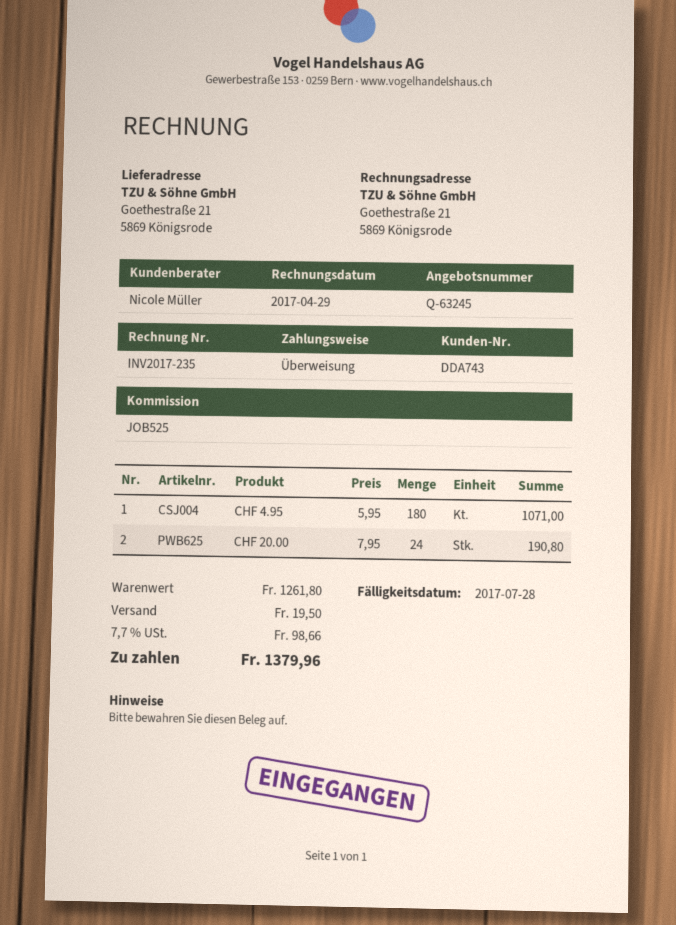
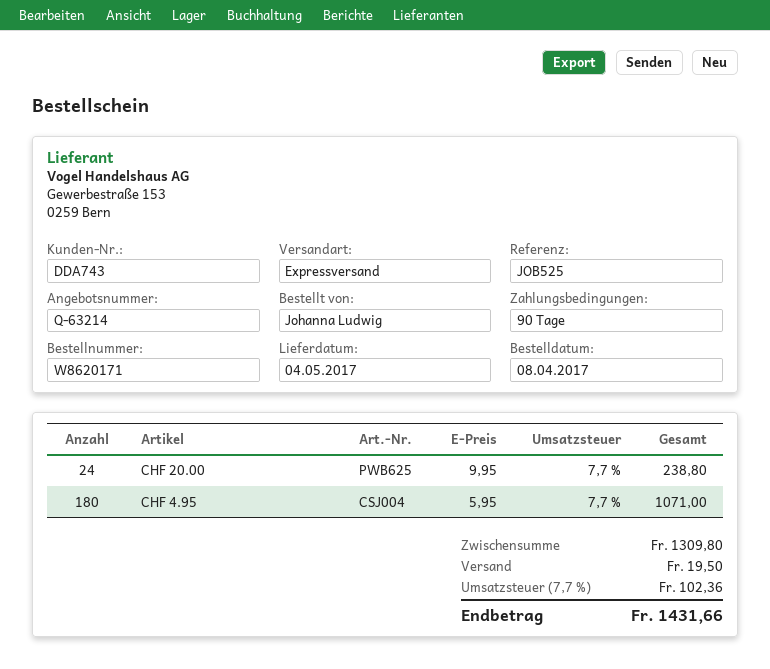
quote number: Q-63245 -> Q-63214
CHF 20.00: 24 x 7.95 = 190.80 -> 24 x 9.95 = 238.80
subtotal: 1261.80 -> 1309.80
tax: 7.7% = 98.66 -> 7.7% = 102.36
total: 1379.96 -> 1431.66

